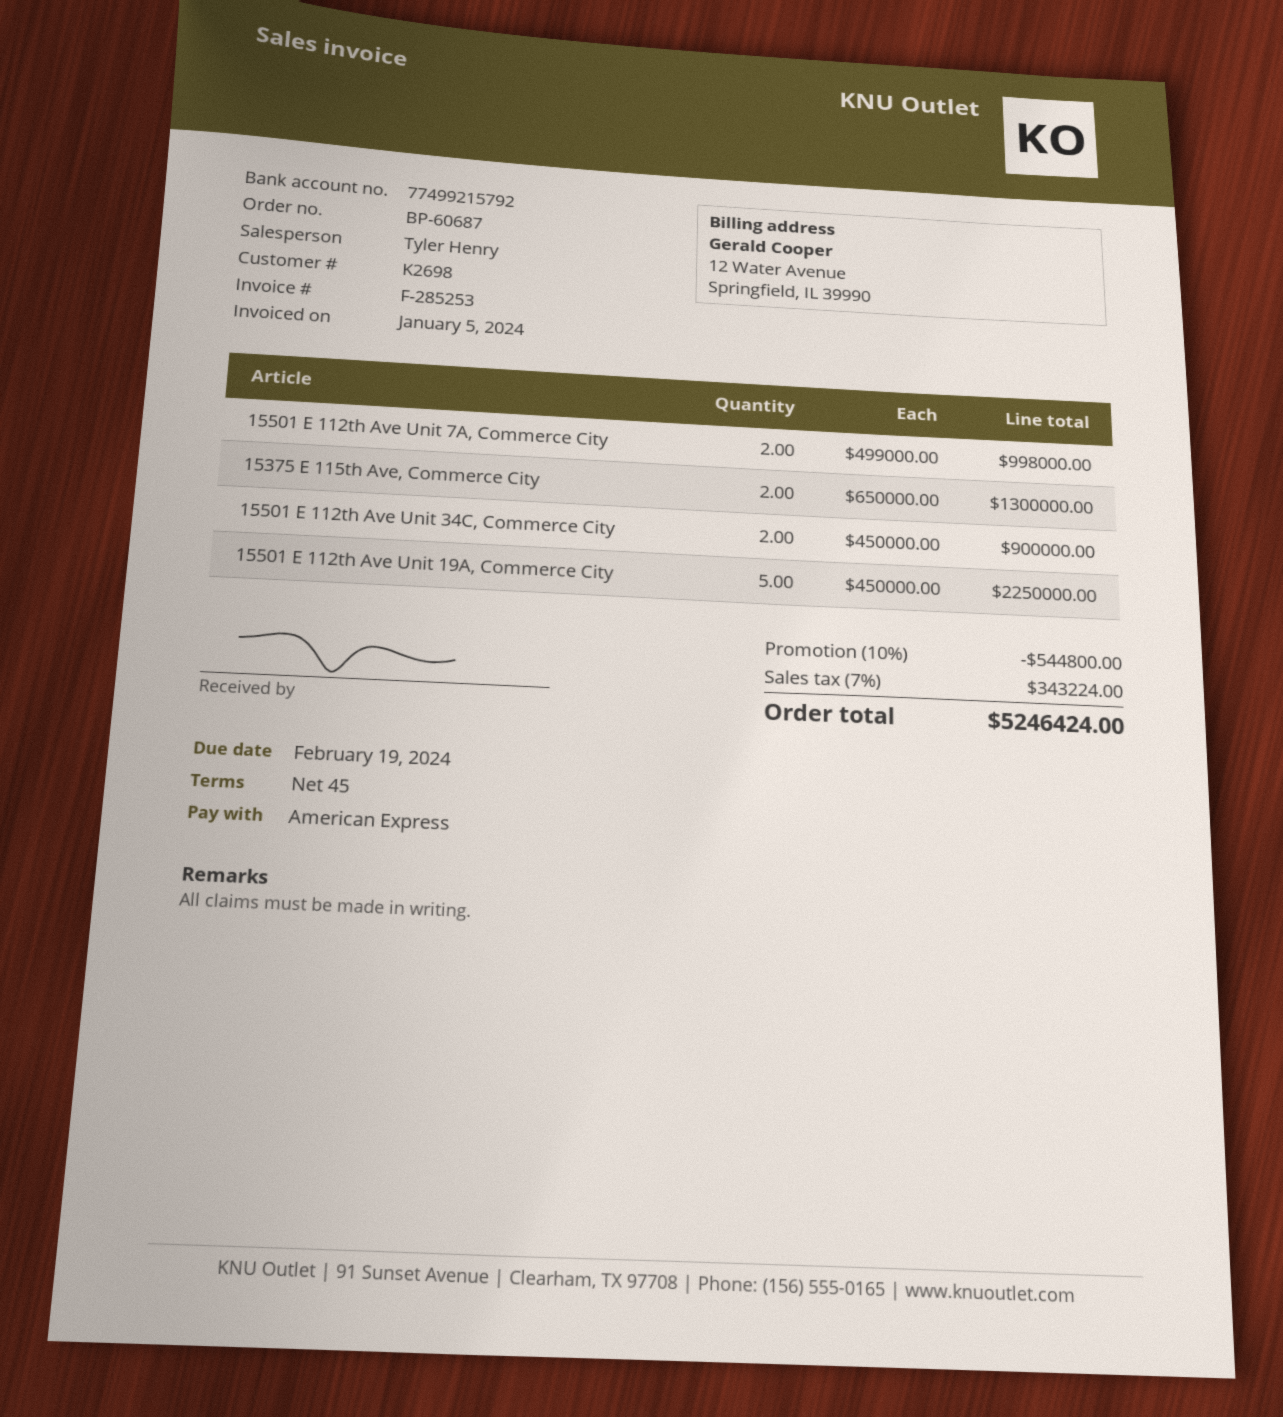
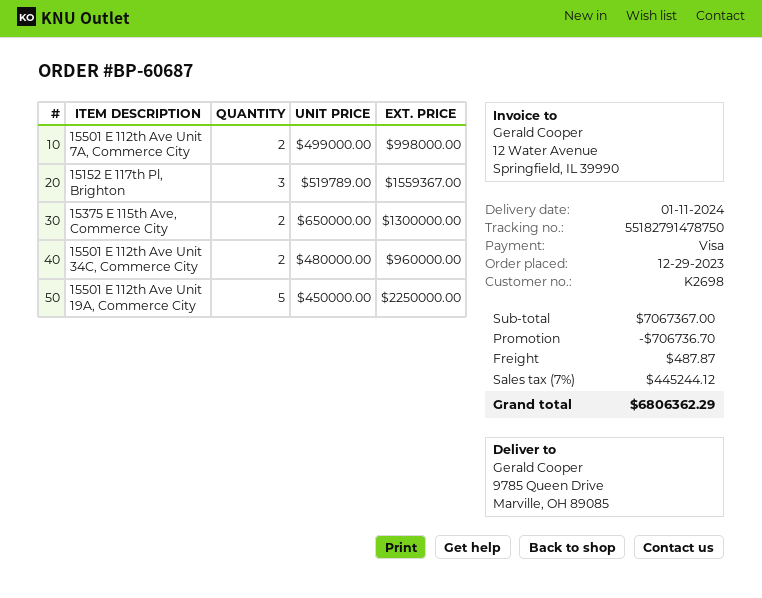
payment method: American Express -> Visa
15501 E 112th Ave Unit 34C, Commerce City: 2 x 450000.00 = 900000.00 -> 2 x 480000.00 = 960000.00
15152 E 117th Pl, Brighton: none -> 3 x 519789.00 = 1559367.00
discount: 544800.00 -> 706736.70
shipping: none -> 487.87
tax: 7% = 343224.00 -> 7% = 445244.12
total: 5246424.00 -> 6806362.29

